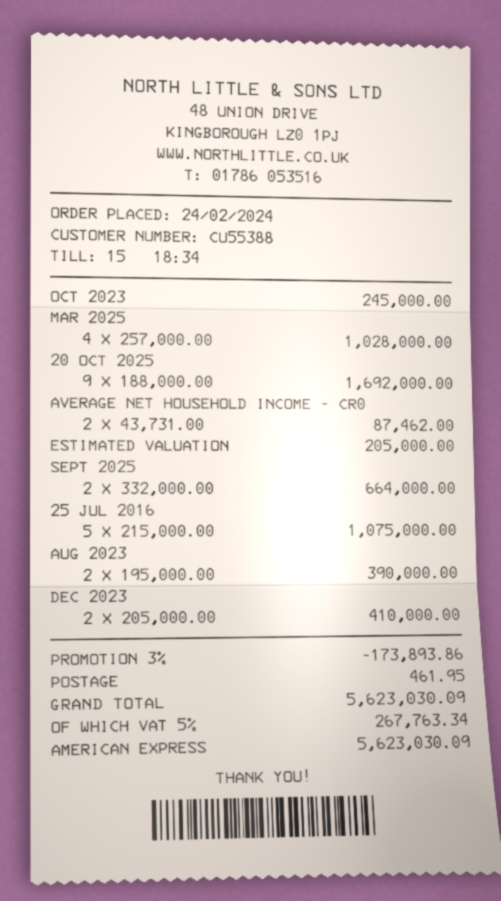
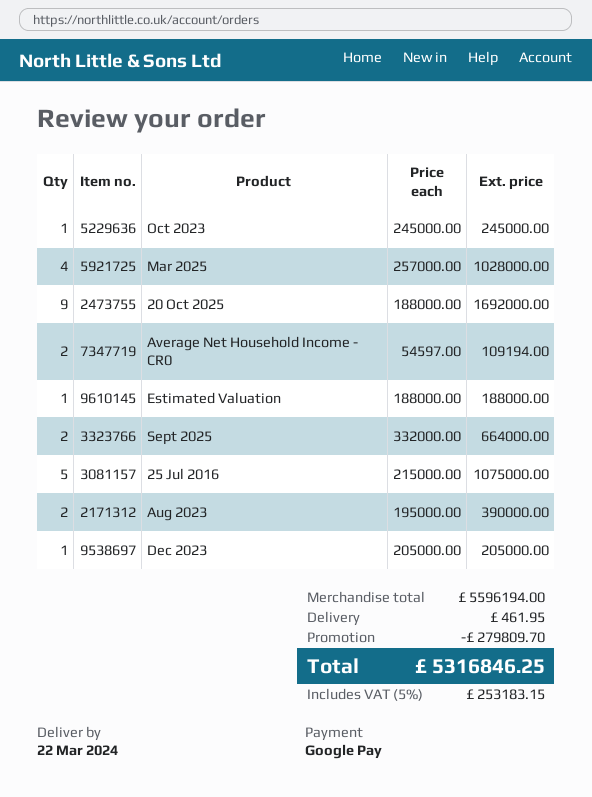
payment method: American Express -> Google Pay
AVERAGE NET HOUSEHOLD INCOME - CR0: 2 x 43731.00 = 87462.00 -> 2 x 54597.00 = 109194.00
ESTIMATED VALUATION: 1 x 205000.00 = 205000.00 -> 1 x 188000.00 = 188000.00
DEC 2023: 2 x 205000.00 = 410000.00 -> 1 x 205000.00 = 205000.00
discount: 173893.86 -> 279809.70
tax: 5% = 267763.34 -> 5% = 253183.15
total: 5623030.09 -> 5316846.25

